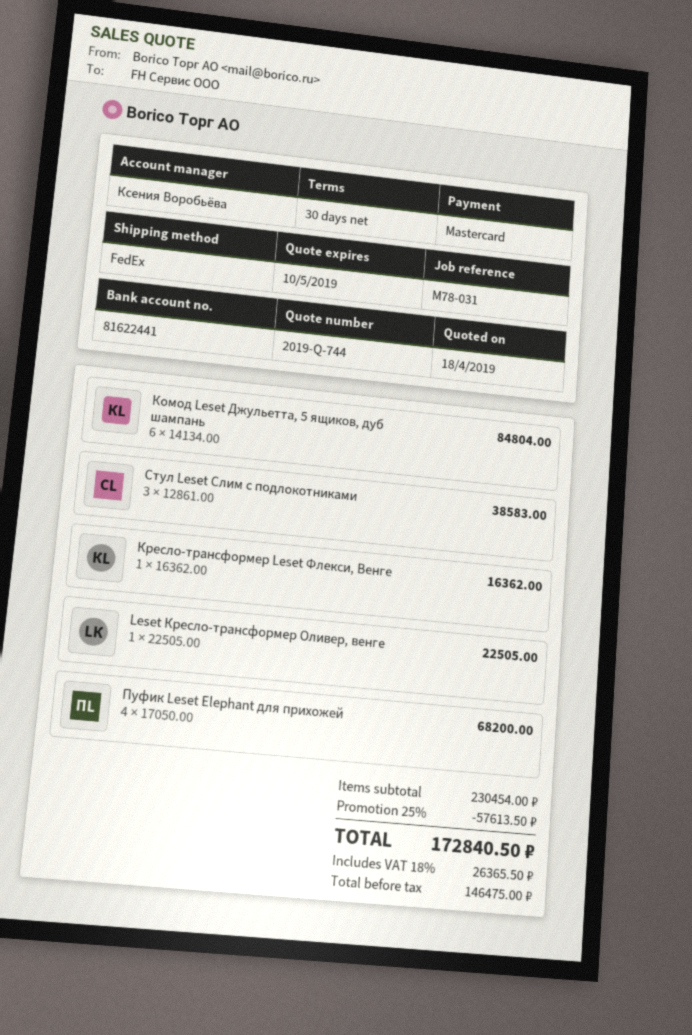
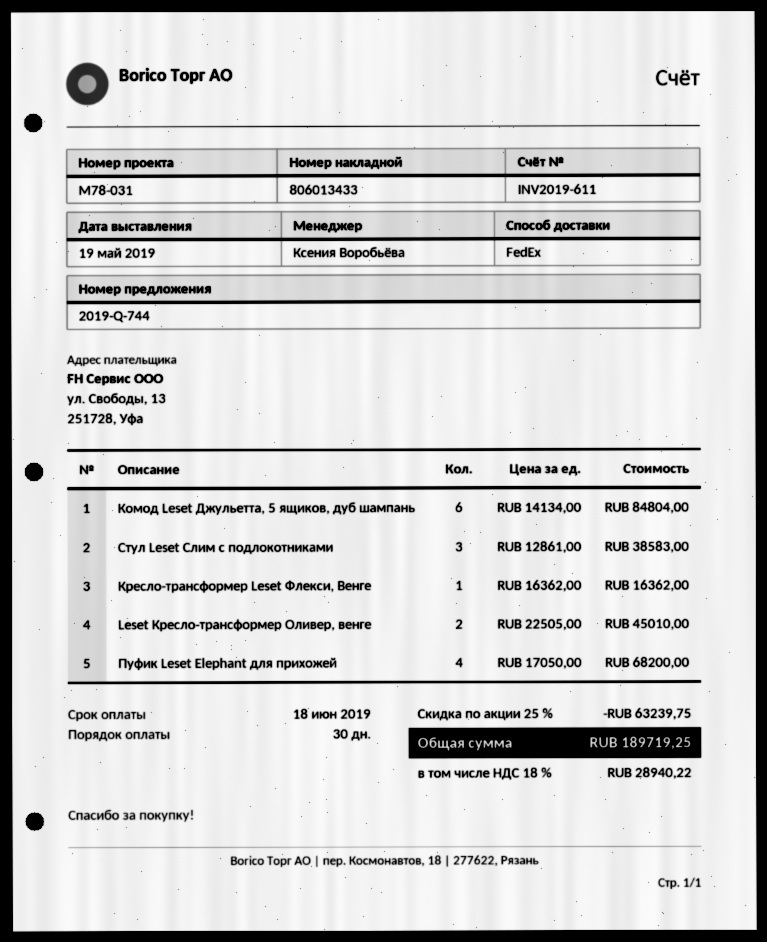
Leset Кресло-трансформер Оливер, венге: 1 x 22505.00 = 22505.00 -> 2 x 22505.00 = 45010.00
discount: 25% = 57613.50 -> 25% = 63239.75
tax: 18% = 26365.50 -> 18% = 28940.22
total: 172840.50 -> 189719.25

